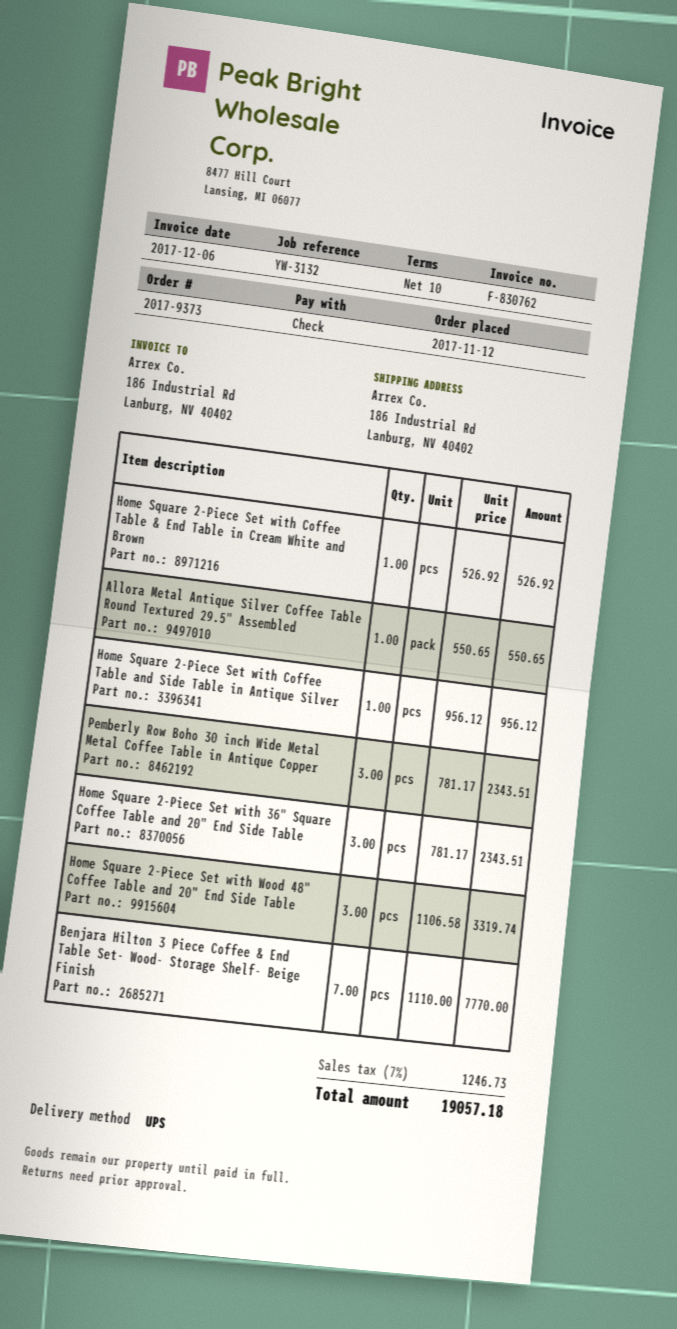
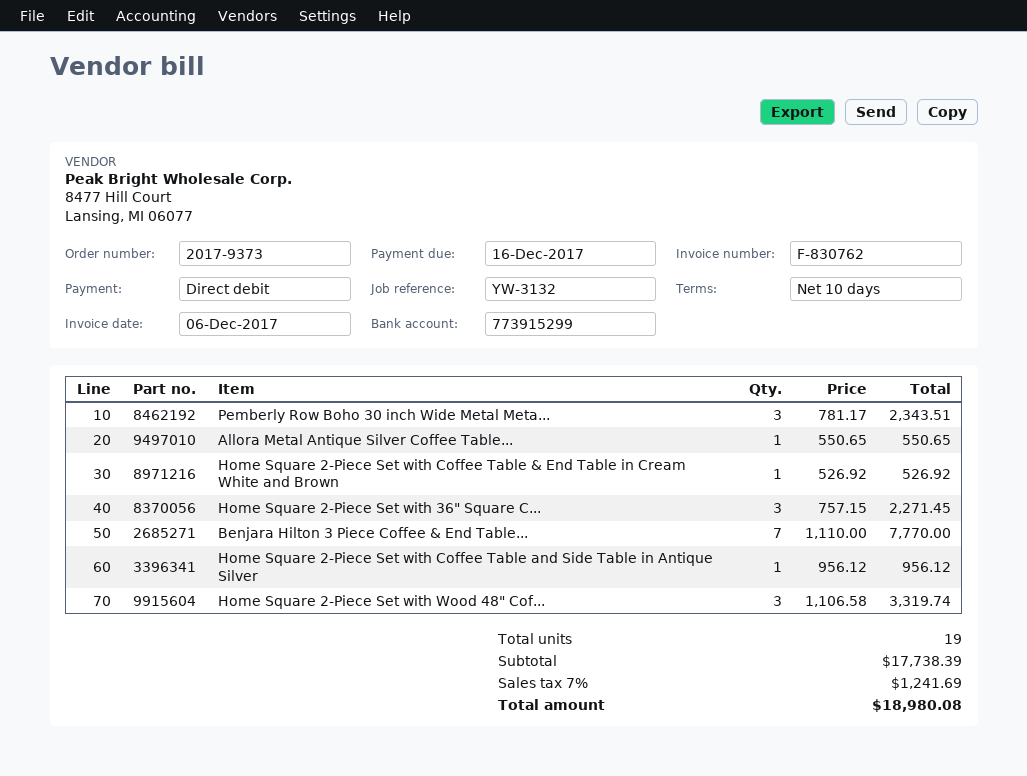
payment method: cheque -> direct debit
Home Square 2-Piece Set with 36" Square Coffee Table and 20" End Side Table: 3 x 781.17 = 2343.51 -> 3 x 757.15 = 2271.45
tax: 7% = 1246.73 -> 7% = 1241.69
total: 19057.18 -> 18980.08

